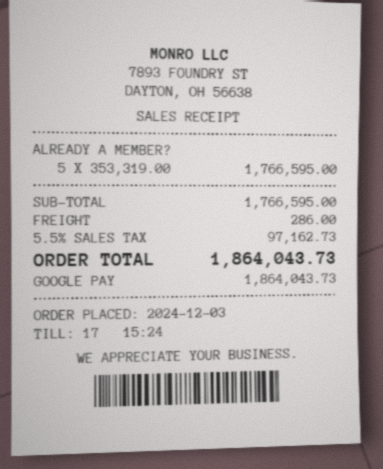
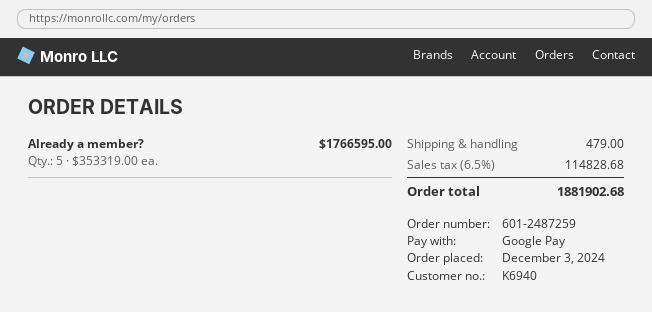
shipping: 286.00 -> 479.00
tax: 5.5% = 97162.73 -> 6.5% = 114828.68
total: 1864043.73 -> 1881902.68

